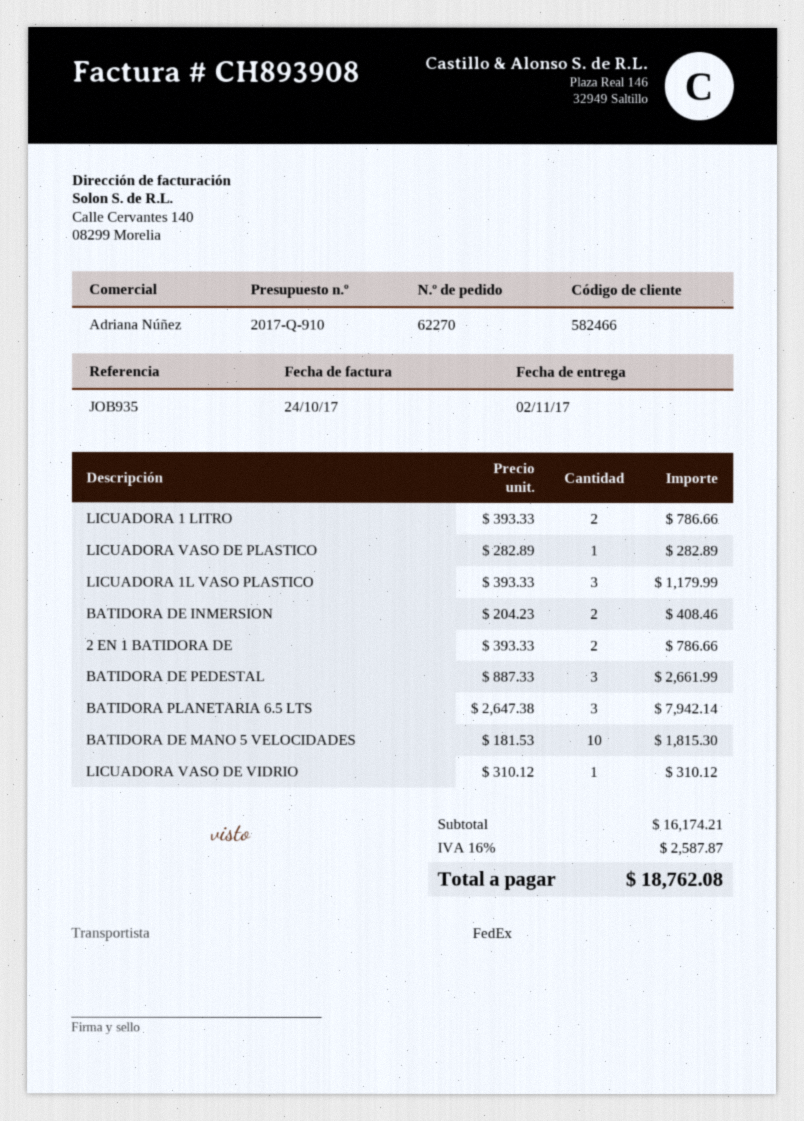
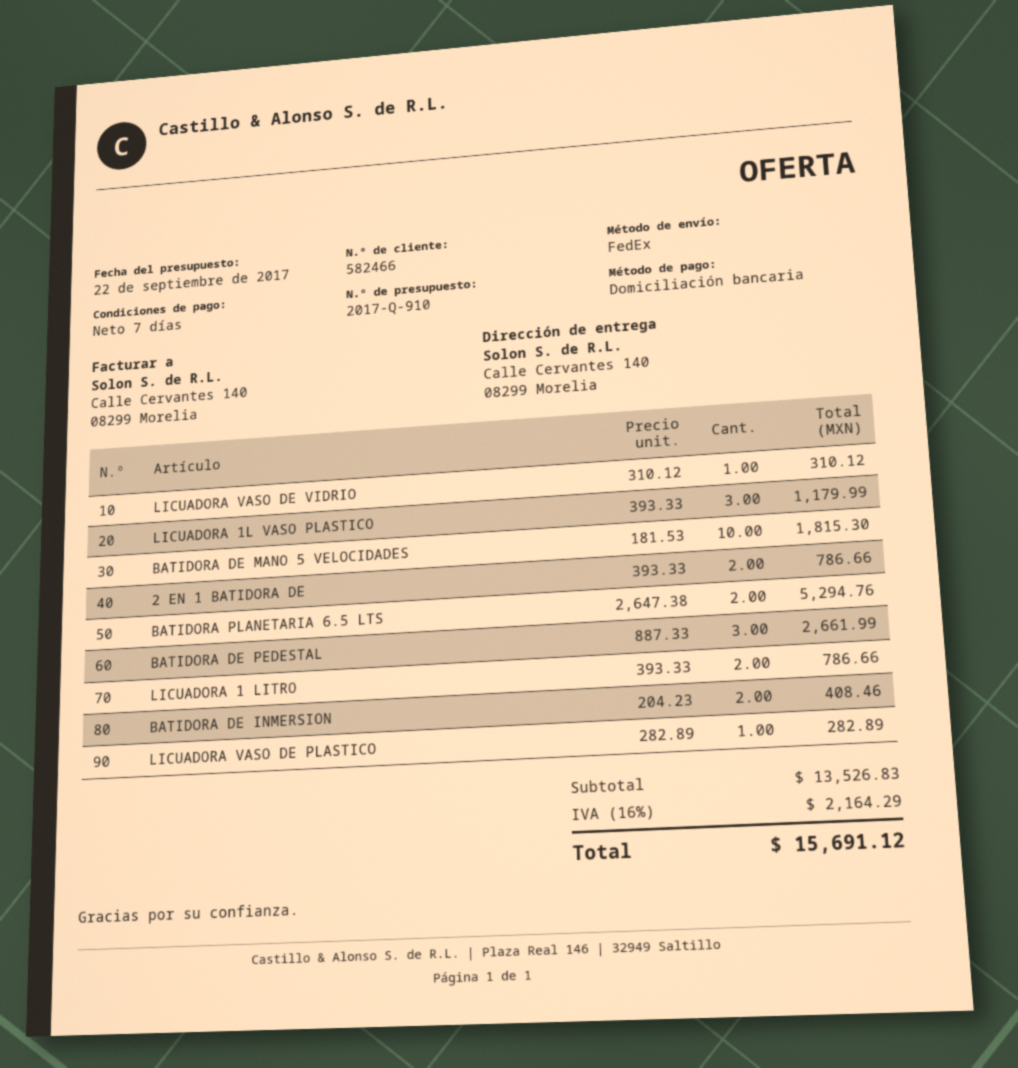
BATIDORA PLANETARIA 6.5 LTS: 3 x 2647.38 = 7942.14 -> 2 x 2647.38 = 5294.76
subtotal: 16174.21 -> 13526.83
tax: 16% = 2587.87 -> 16% = 2164.29
total: 18762.08 -> 15691.12

